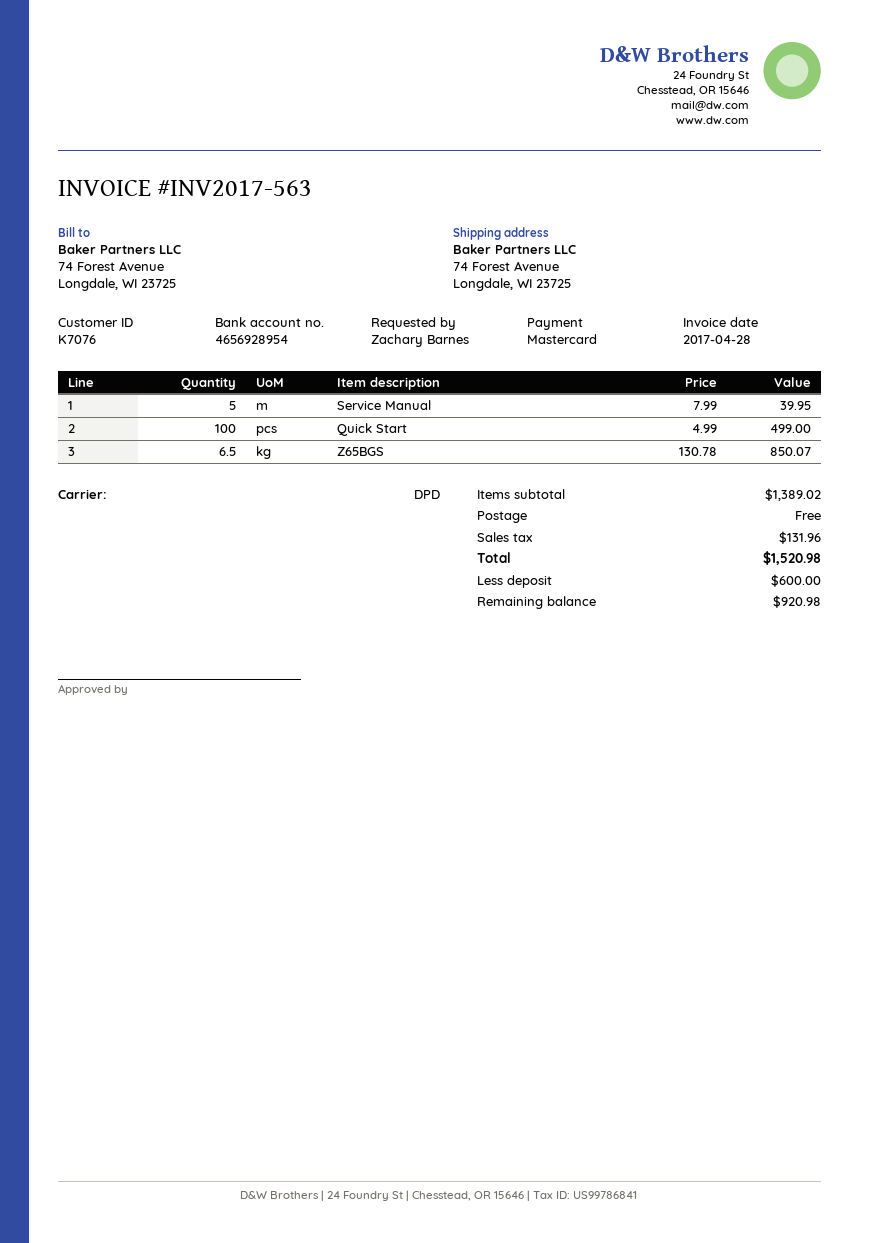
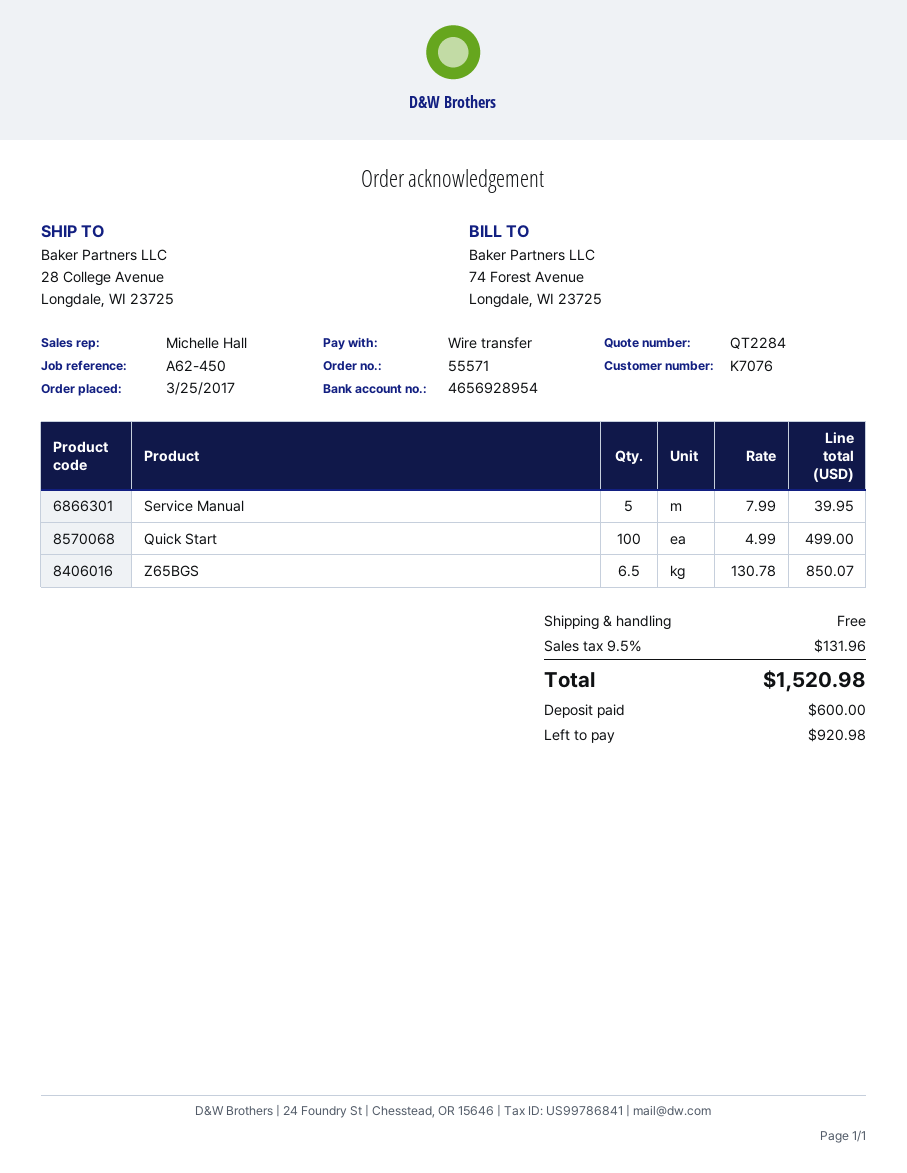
payment method: Mastercard -> bank transfer
ship to: 74 Forest Avenue, Longdale, WI 23725 -> 28 College Avenue, Longdale, WI 23725

